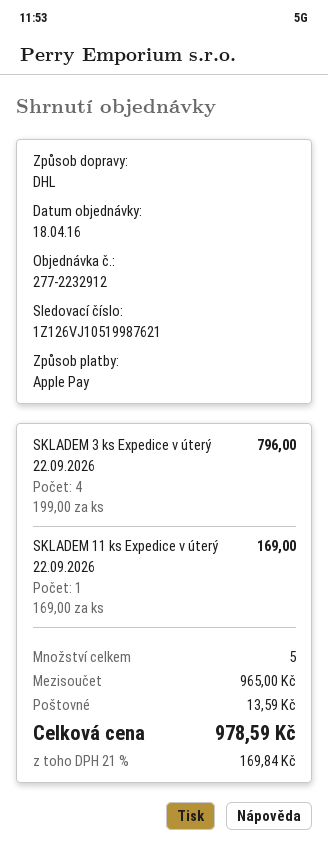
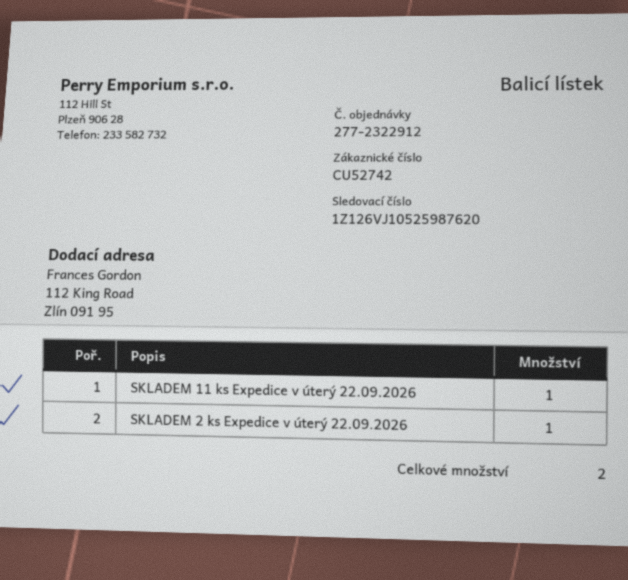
order number: 277-2232912 -> 277-2322912
tracking number: 1Z126VJ10519987621 -> 1Z126VJ10525987620
SKLADEM 3 ks Expedice v úterý 22.09.2026: 4 -> none
SKLADEM 2 ks Expedice v úterý 22.09.2026: none -> 1
total quantity: 5 -> 2

